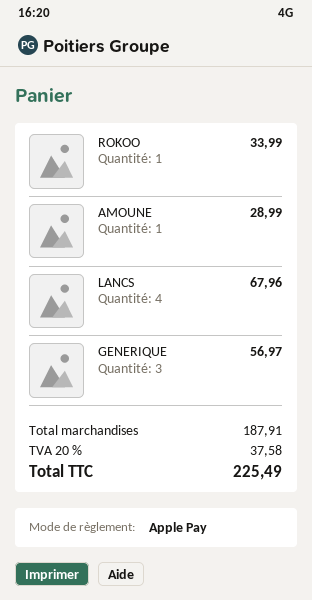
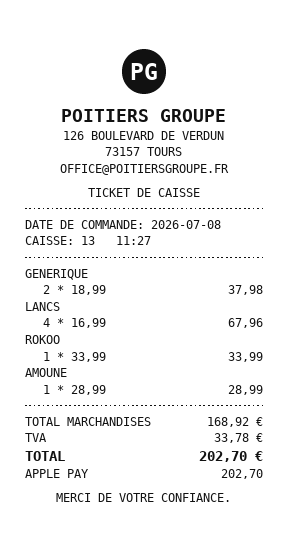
GENERIQUE: 3 for 56.97 -> 2 for 37.98
subtotal: 187.91 -> 168.92
tax: 37.58 -> 33.78
total: 225.49 -> 202.70

